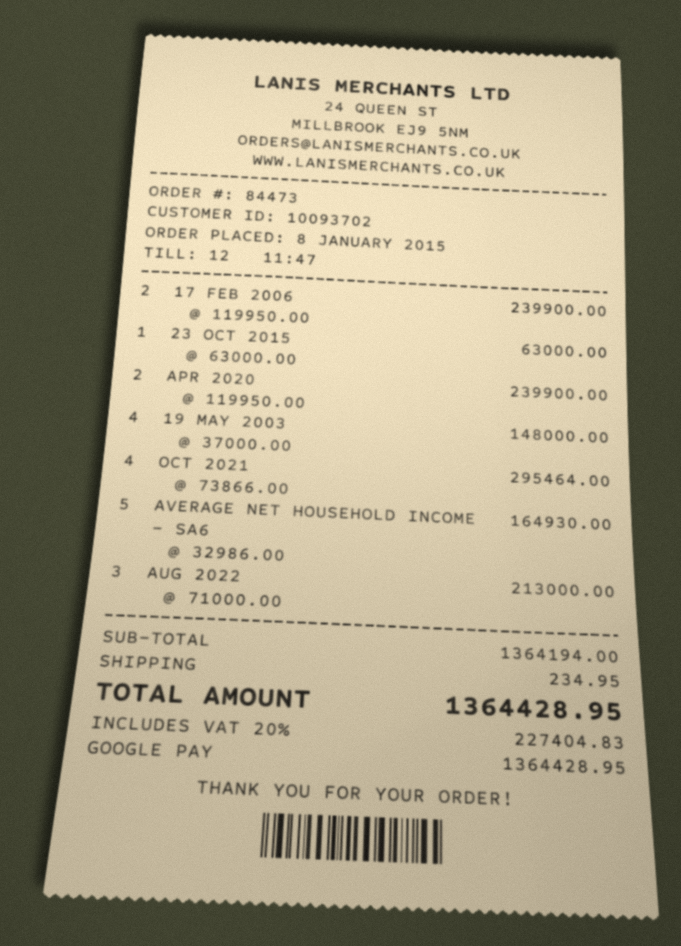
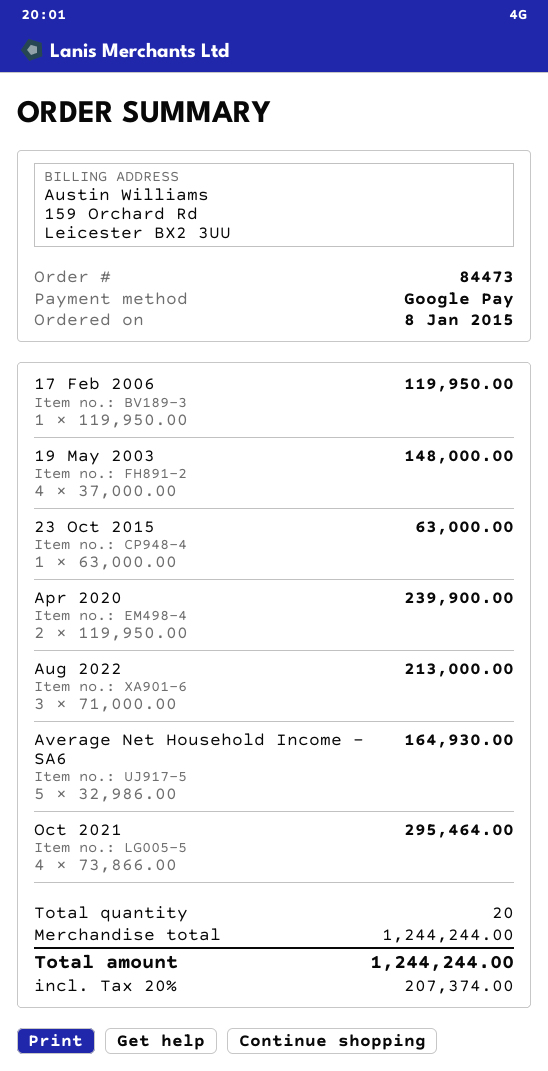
17 FEB 2006: 2 x 119950.00 = 239900.00 -> 1 x 119950.00 = 119950.00
subtotal: 1364194.00 -> 1244244.00
shipping: 234.95 -> none
tax: 20% = 227404.83 -> 20% = 207374.00
total: 1364428.95 -> 1244244.00

